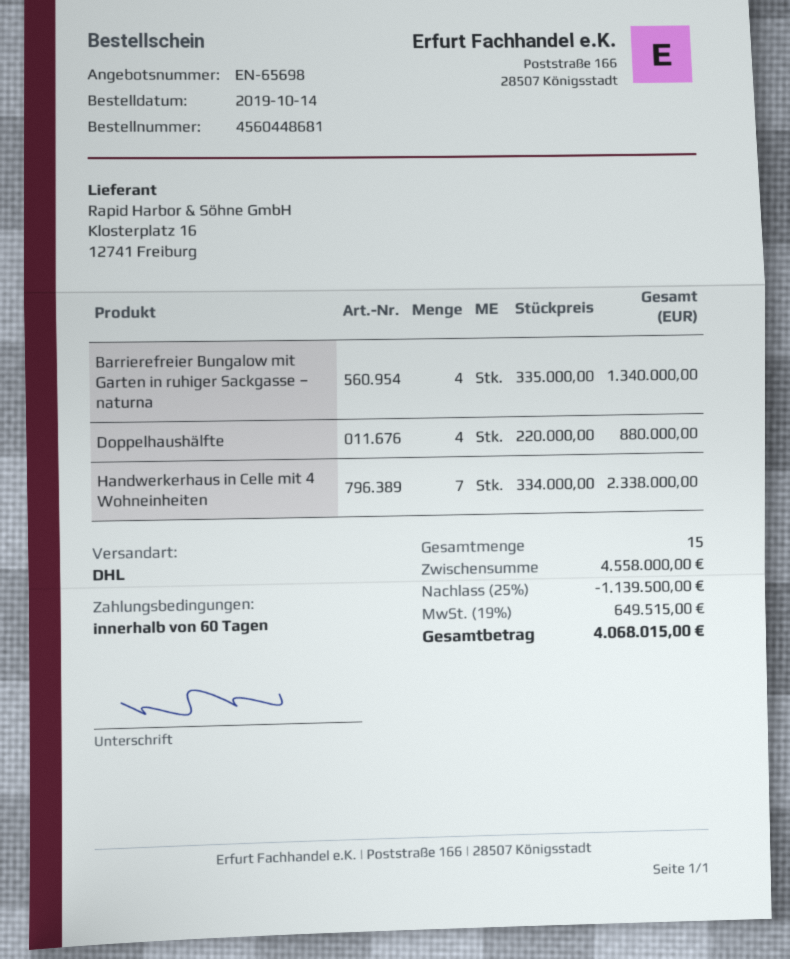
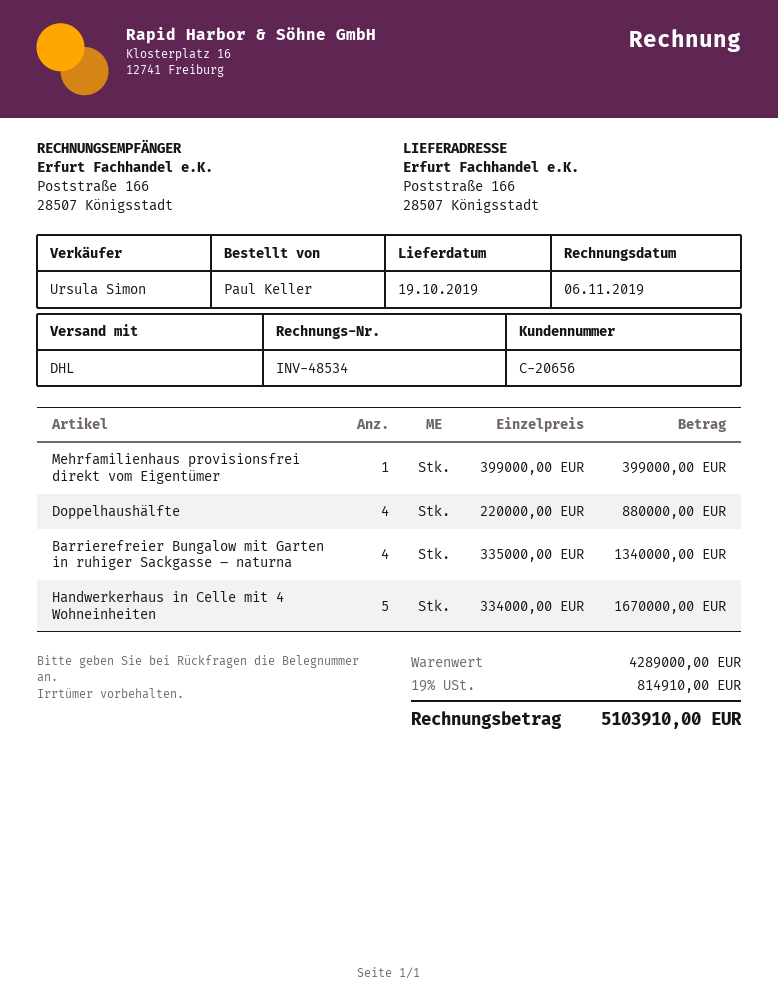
Handwerkerhaus in Celle mit 4 Wohneinheiten: 7 x 334000.00 = 2338000.00 -> 5 x 334000.00 = 1670000.00
Mehrfamilienhaus provisionsfrei direkt vom Eigentümer: none -> 1 x 399000.00 = 399000.00
subtotal: 4558000.00 -> 4289000.00
discount: 25% = 1139500.00 -> none
tax: 19% = 649515.00 -> 19% = 814910.00
total: 4068015.00 -> 5103910.00

